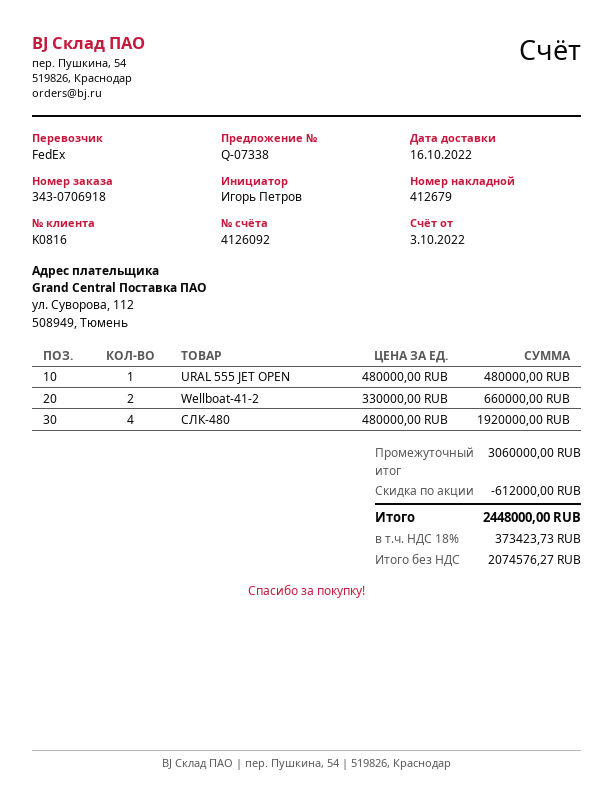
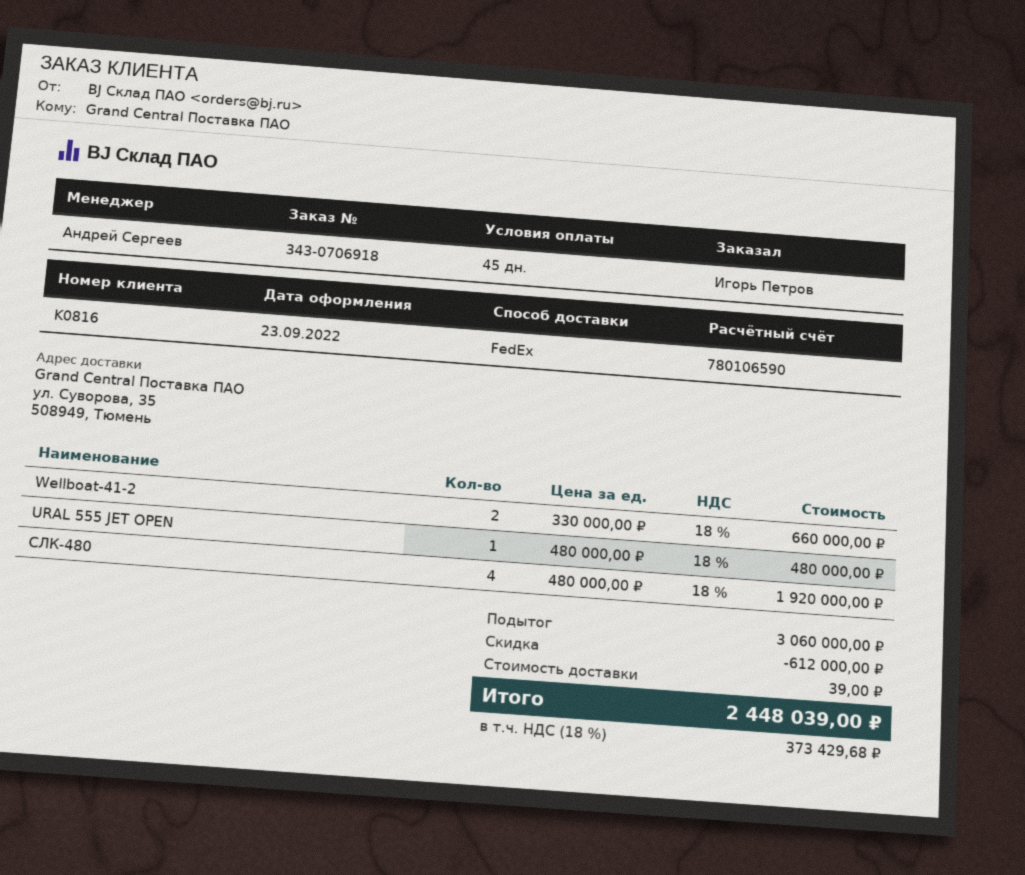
shipping: none -> 39.00
tax: 18% = 373423.73 -> 18% = 373429.68
total: 2448000.00 -> 2448039.00

